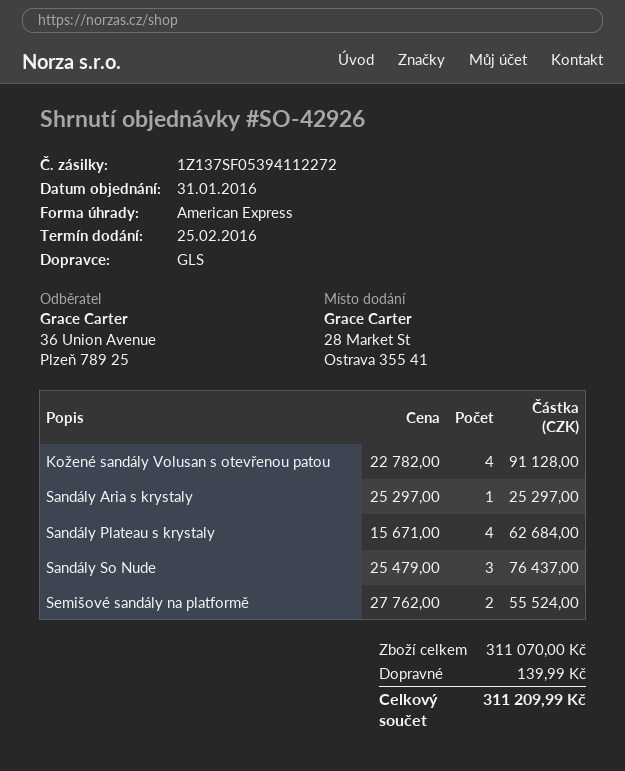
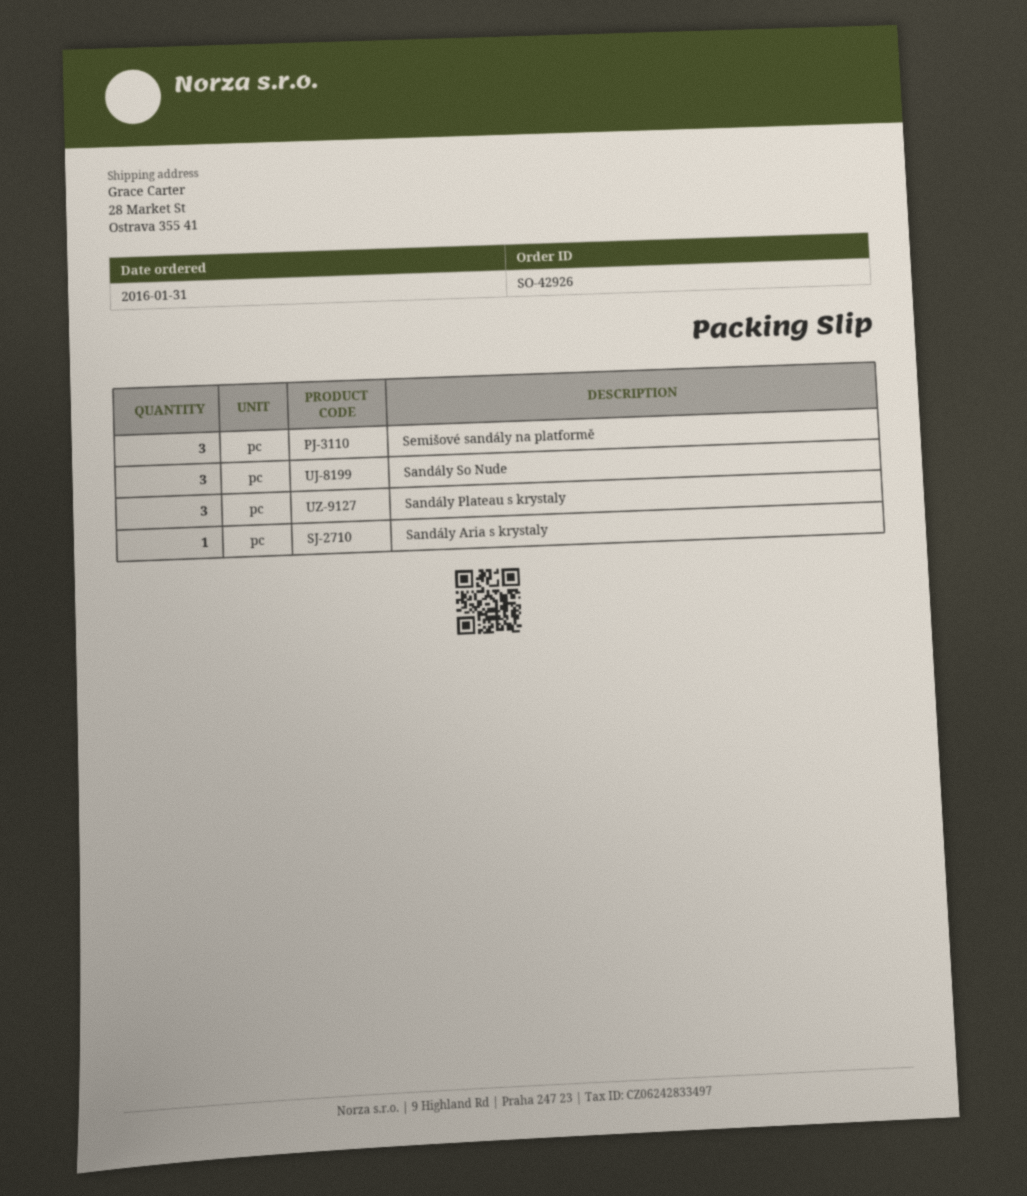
Kožené sandály Volusan s otevřenou patou: 4 -> none
Sandály Plateau s krystaly: 4 -> 3
Semišové sandály na platformě: 2 -> 3

